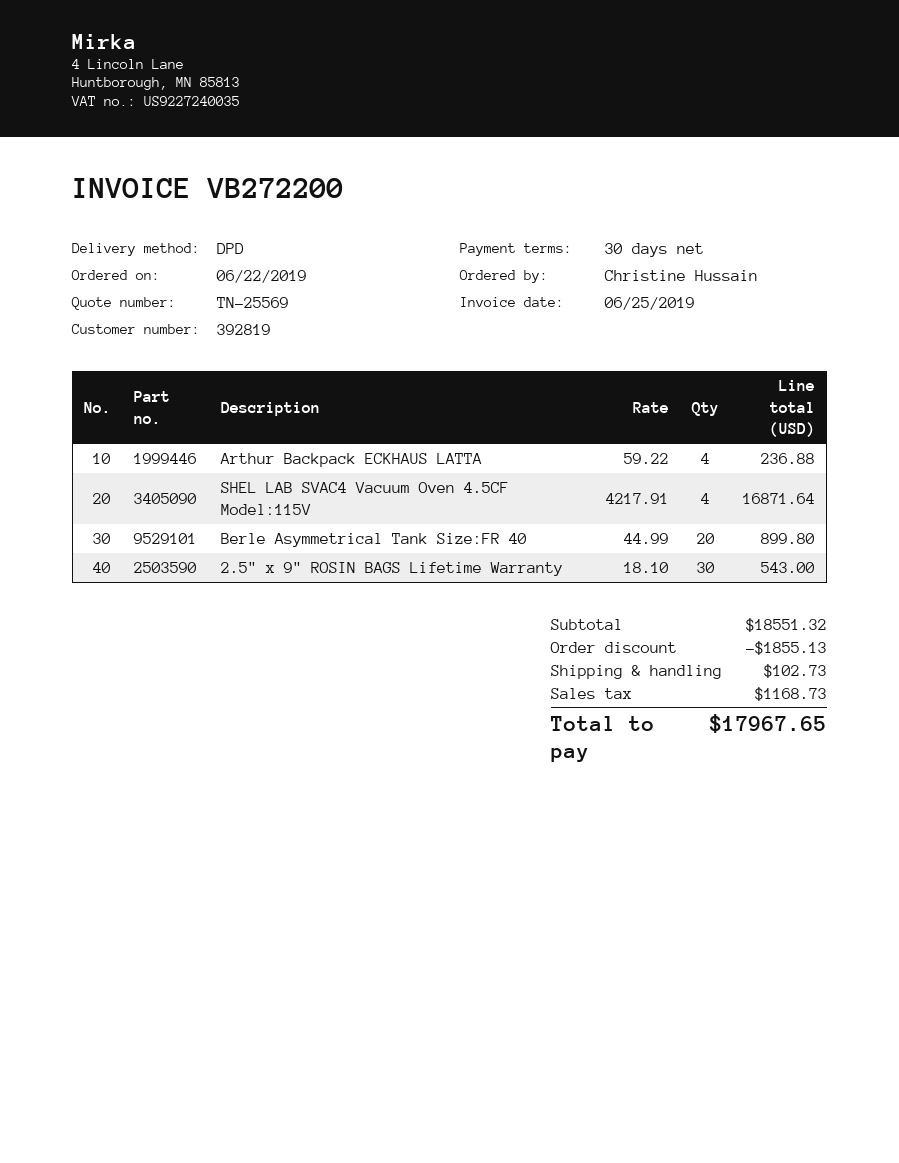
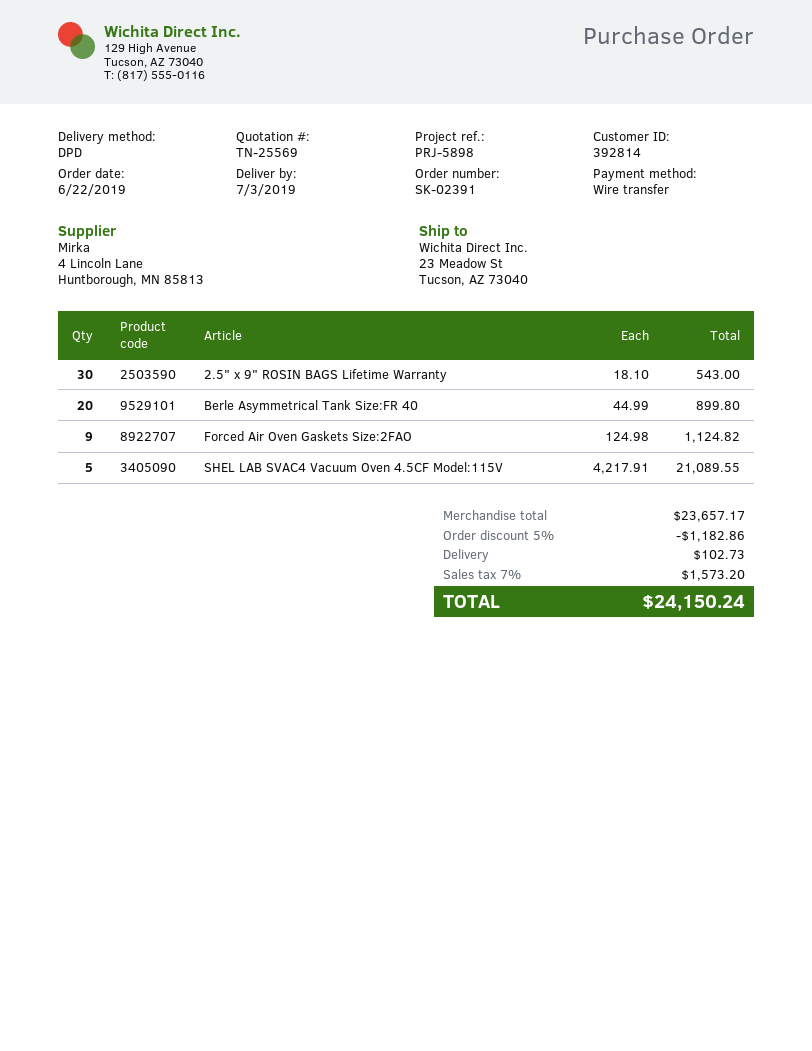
customer number: 392819 -> 392814
Arthur Backpack ECKHAUS LATTA: 4 x 59.22 = 236.88 -> none
SHEL LAB SVAC4 Vacuum Oven 4.5CF Model:115V: 4 x 4217.91 = 16871.64 -> 5 x 4217.91 = 21089.55
Forced Air Oven Gaskets Size:2FAO: none -> 9 x 124.98 = 1124.82
subtotal: 18551.32 -> 23657.17
discount: 1855.13 -> 1182.86
tax: 1168.73 -> 1573.20
total: 17967.65 -> 24150.24

